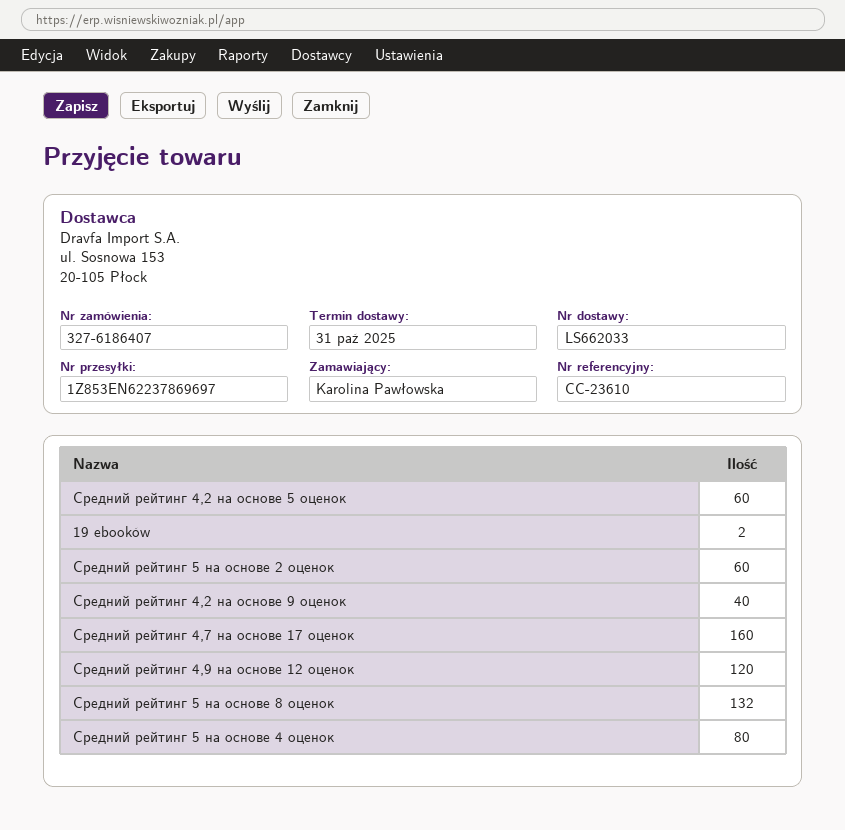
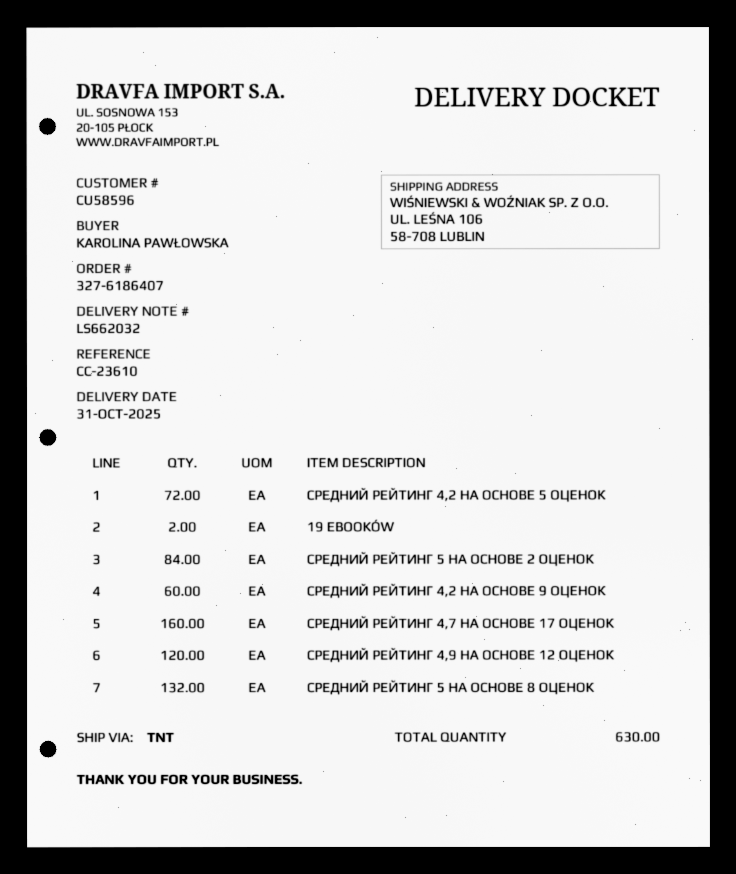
delivery note number: LS662033 -> LS662032
Средний рейтинг 4,2 на основе 5 оценок: 60 -> 72
Средний рейтинг 5 на основе 2 оценок: 60 -> 84
Средний рейтинг 4,2 на основе 9 оценок: 40 -> 60
Средний рейтинг 5 на основе 4 оценок: 80 -> none

